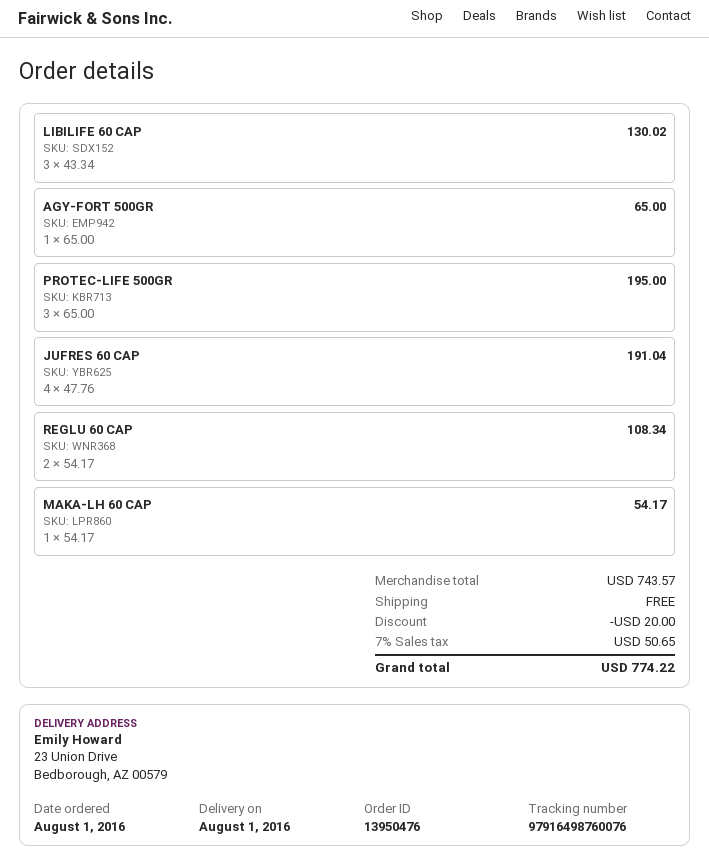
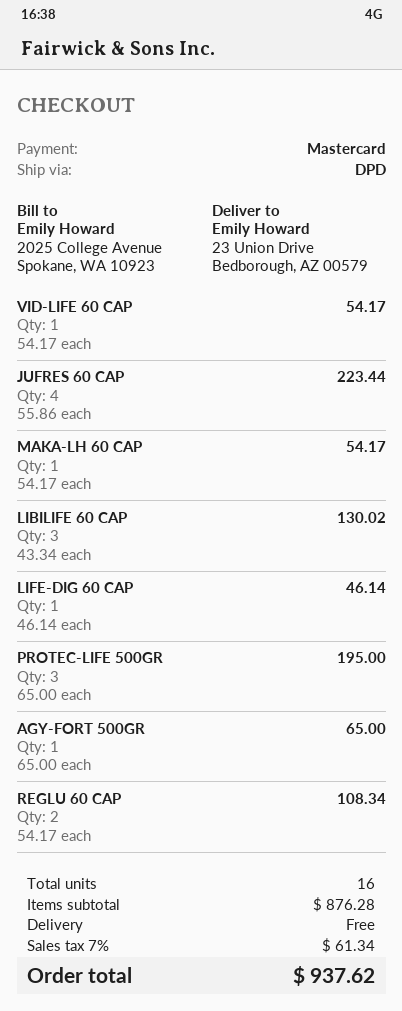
JUFRES 60 CAP: 4 x 47.76 = 191.04 -> 4 x 55.86 = 223.44
VID-LIFE 60 CAP: none -> 1 x 54.17 = 54.17
LIFE-DIG 60 CAP: none -> 1 x 46.14 = 46.14
subtotal: 743.57 -> 876.28
discount: 20.00 -> none
tax: 7% = 50.65 -> 7% = 61.34
total: 774.22 -> 937.62

